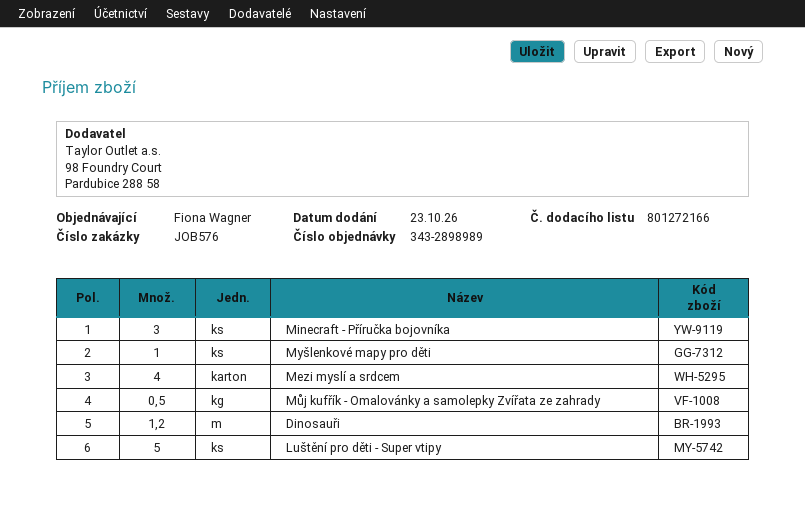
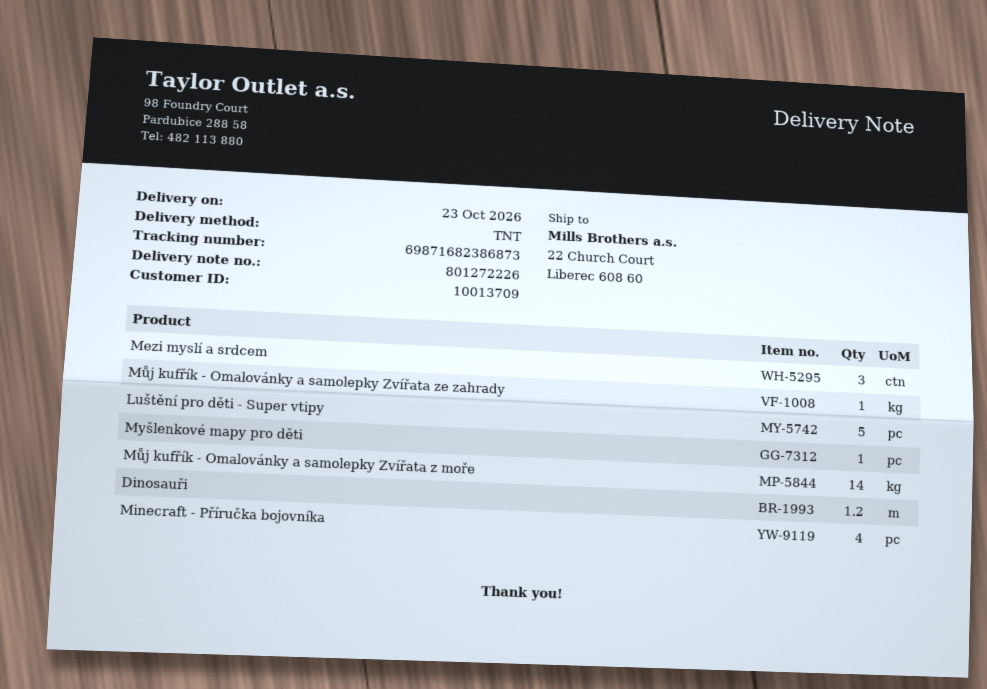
delivery note number: 801272166 -> 801272226
Minecraft - Příručka bojovníka: 3 -> 4
Mezi myslí a srdcem: 4 -> 3
Můj kufřík - Omalovánky a samolepky Zvířata ze zahrady: 0.5 -> 1
Můj kufřík - Omalovánky a samolepky Zvířata z moře: none -> 14

